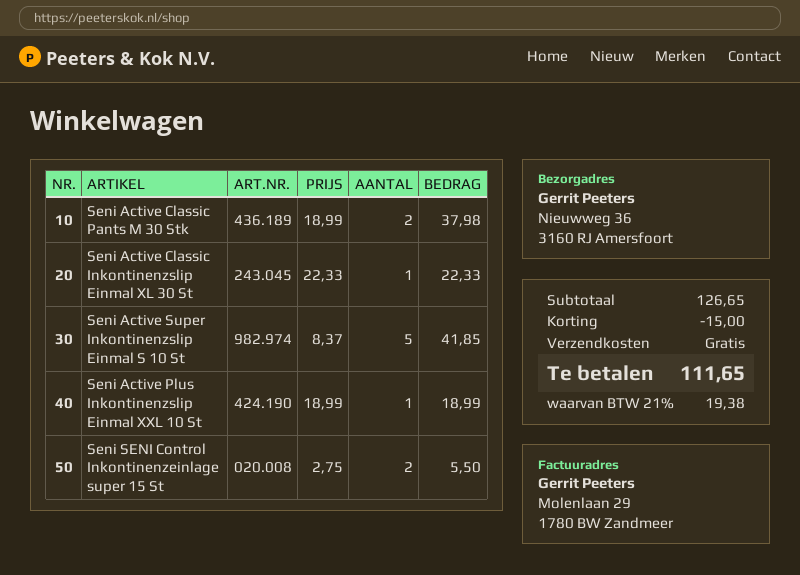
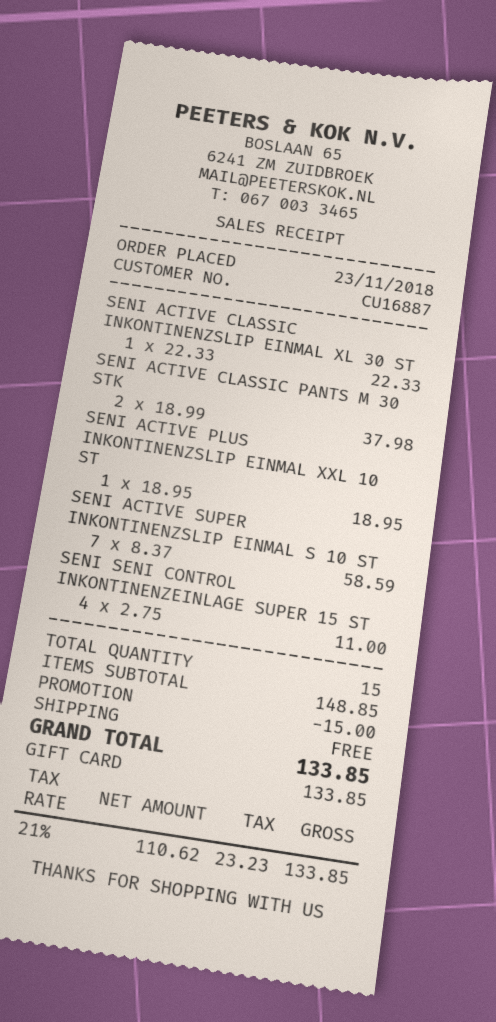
Seni Active Super Inkontinenzslip Einmal S 10 St: 5 x 8.37 = 41.85 -> 7 x 8.37 = 58.59
Seni Active Plus Inkontinenzslip Einmal XXL 10 St: 1 x 18.99 = 18.99 -> 1 x 18.95 = 18.95
Seni SENI Control Inkontinenzeinlage super 15 St: 2 x 2.75 = 5.50 -> 4 x 2.75 = 11.00
subtotal: 126.65 -> 148.85
tax: 21% = 19.38 -> 21% = 23.23
total: 111.65 -> 133.85

